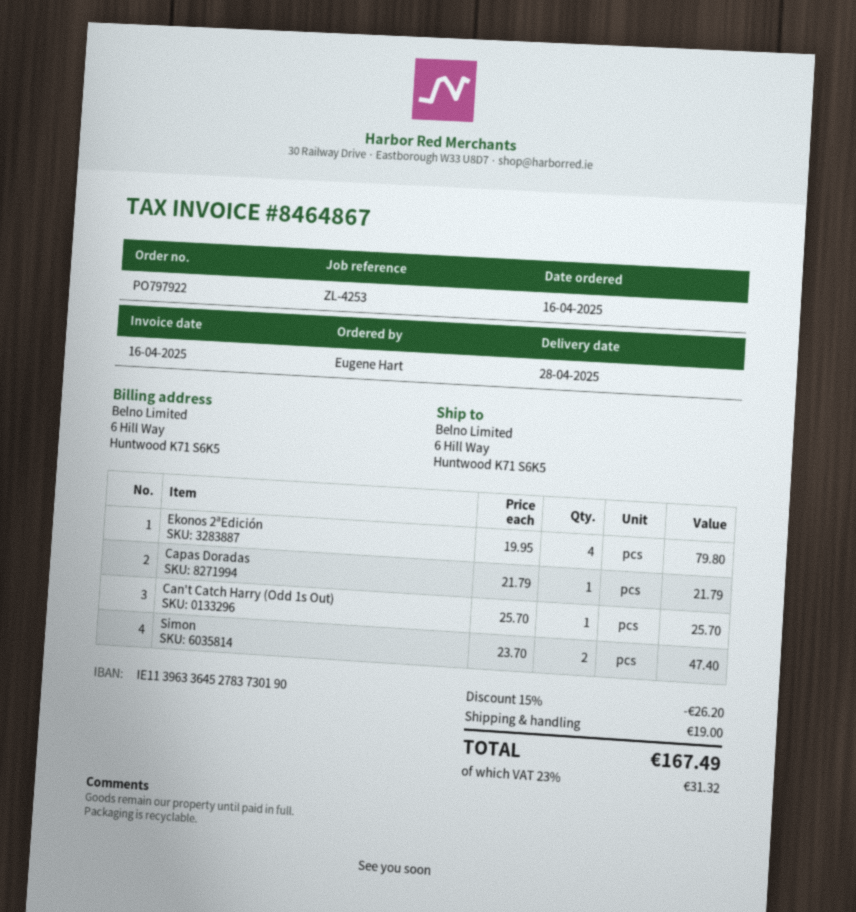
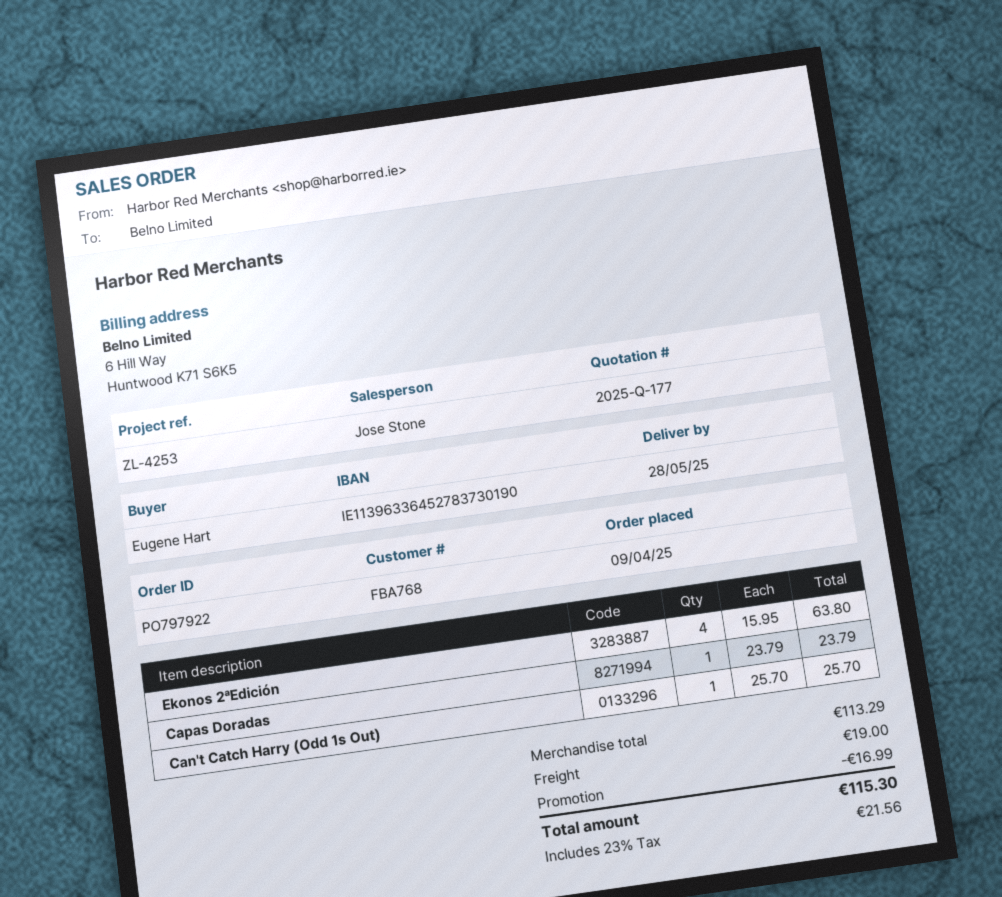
order date: 2025-04-16 -> 2025-04-09
delivery date: 2025-04-28 -> 2025-05-28
Ekonos 2ªEdición: 4 x 19.95 = 79.80 -> 4 x 15.95 = 63.80
Capas Doradas: 1 x 21.79 = 21.79 -> 1 x 23.79 = 23.79
Simon: 2 x 23.70 = 47.40 -> none
discount: 26.20 -> 16.99
tax: 23% = 31.32 -> 23% = 21.56
total: 167.49 -> 115.30

